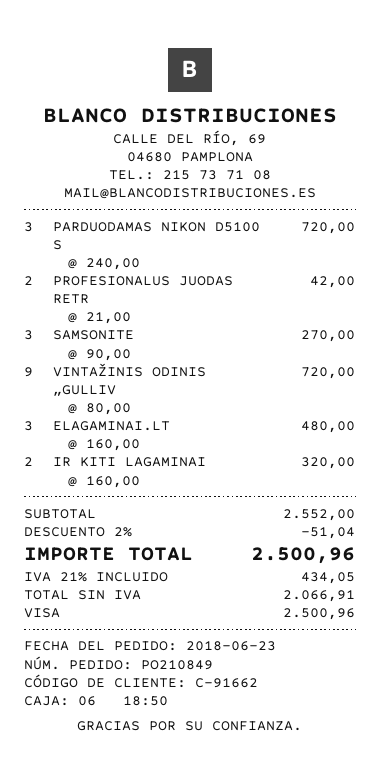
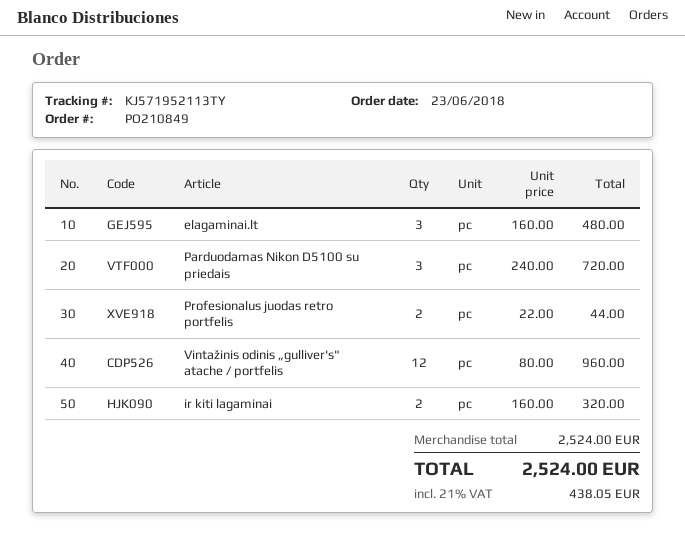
PROFESIONALUS JUODAS RETR: 2 x 21.00 = 42.00 -> 2 x 22.00 = 44.00
SAMSONITE: 3 x 90.00 = 270.00 -> none
VINTAŽINIS ODINIS „GULLIV: 9 x 80.00 = 720.00 -> 12 x 80.00 = 960.00
subtotal: 2552.00 -> 2524.00
discount: 2% = 51.04 -> none
tax: 21% = 434.05 -> 21% = 438.05
total: 2500.96 -> 2524.00

